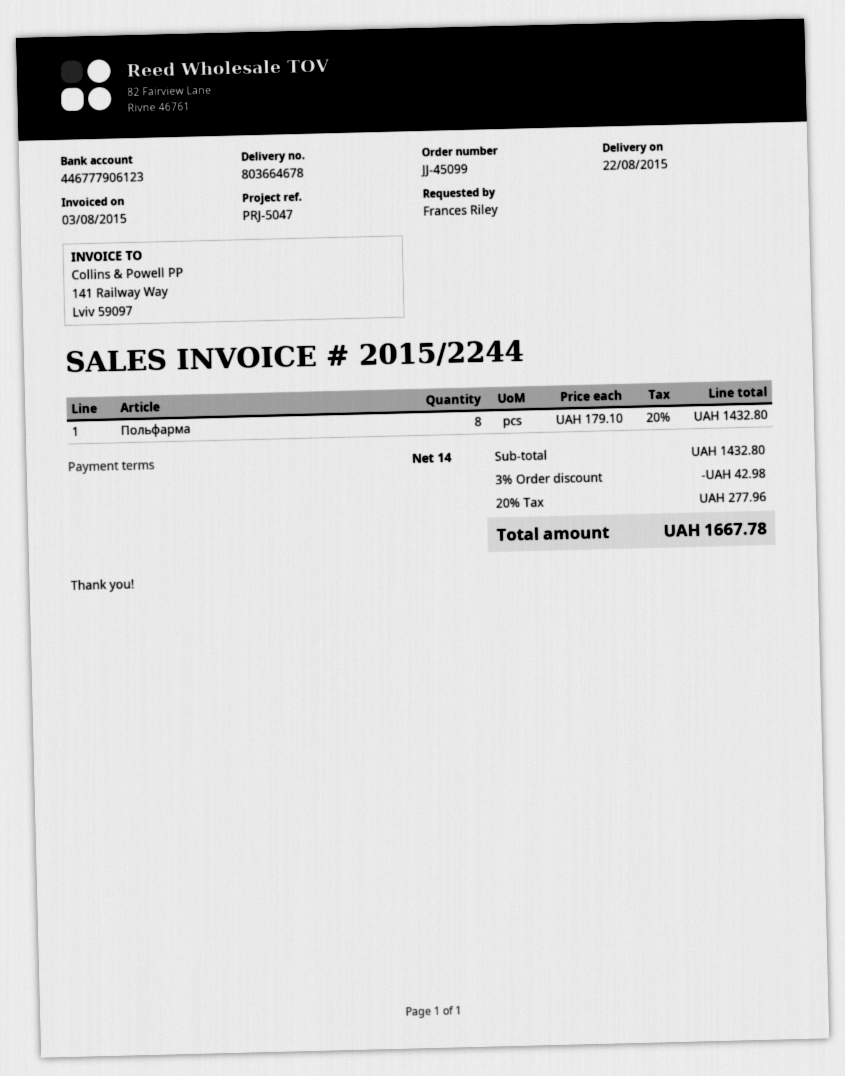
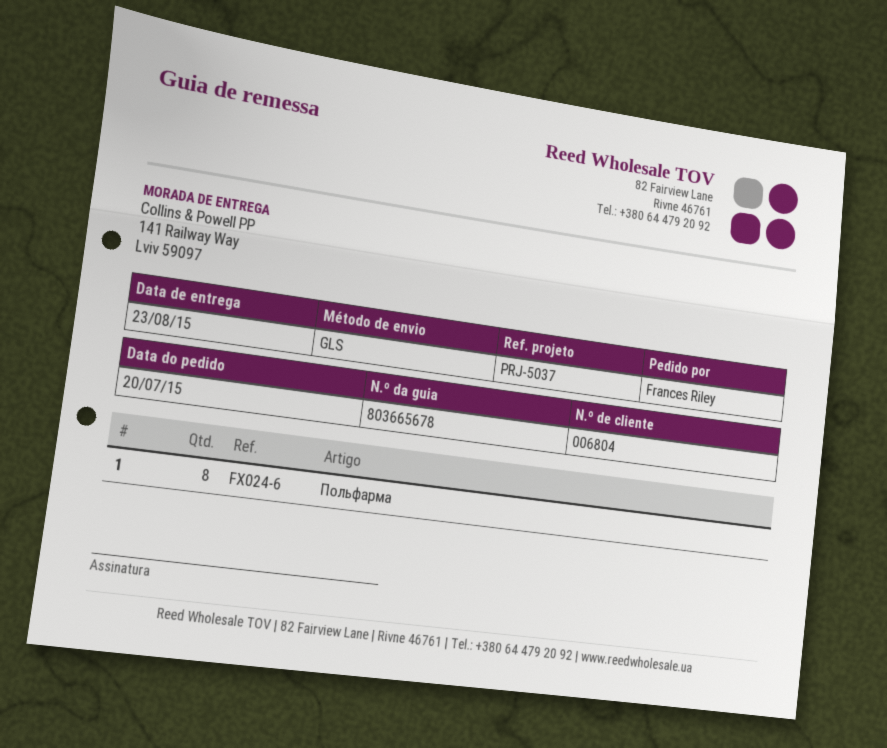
delivery note number: 803664678 -> 803665678
delivery date: 2015-08-22 -> 2015-08-23
reference: PRJ-5047 -> PRJ-5037

